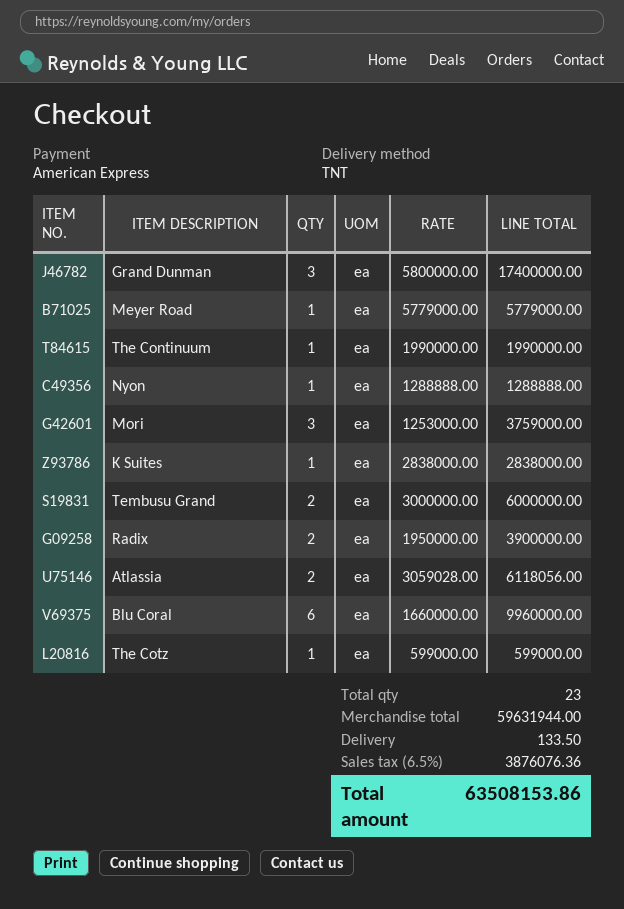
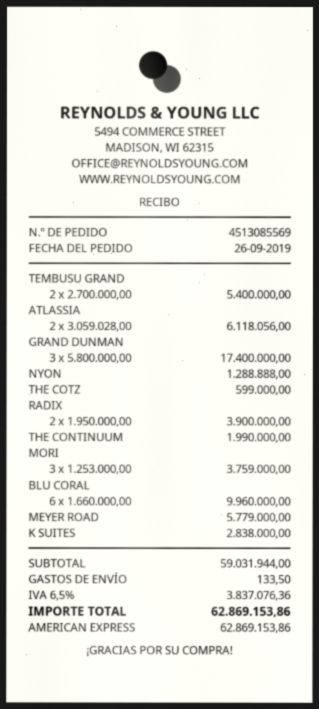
Tembusu Grand: 2 x 3000000.00 = 6000000.00 -> 2 x 2700000.00 = 5400000.00
subtotal: 59631944.00 -> 59031944.00
tax: 6.5% = 3876076.36 -> 6.5% = 3837076.36
total: 63508153.86 -> 62869153.86

